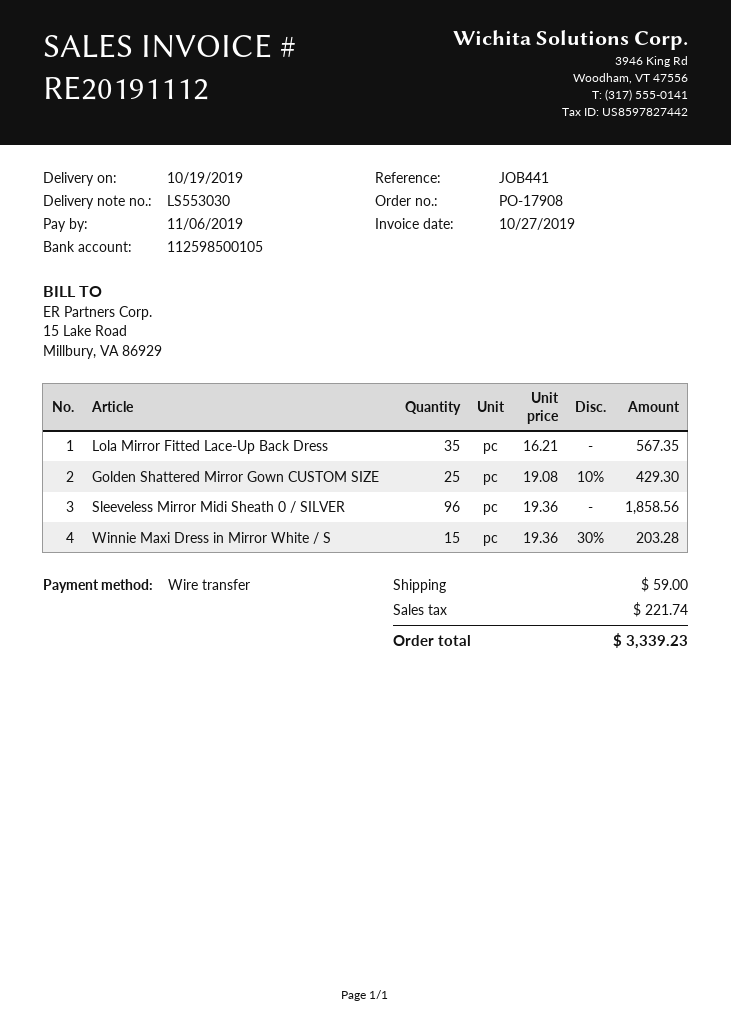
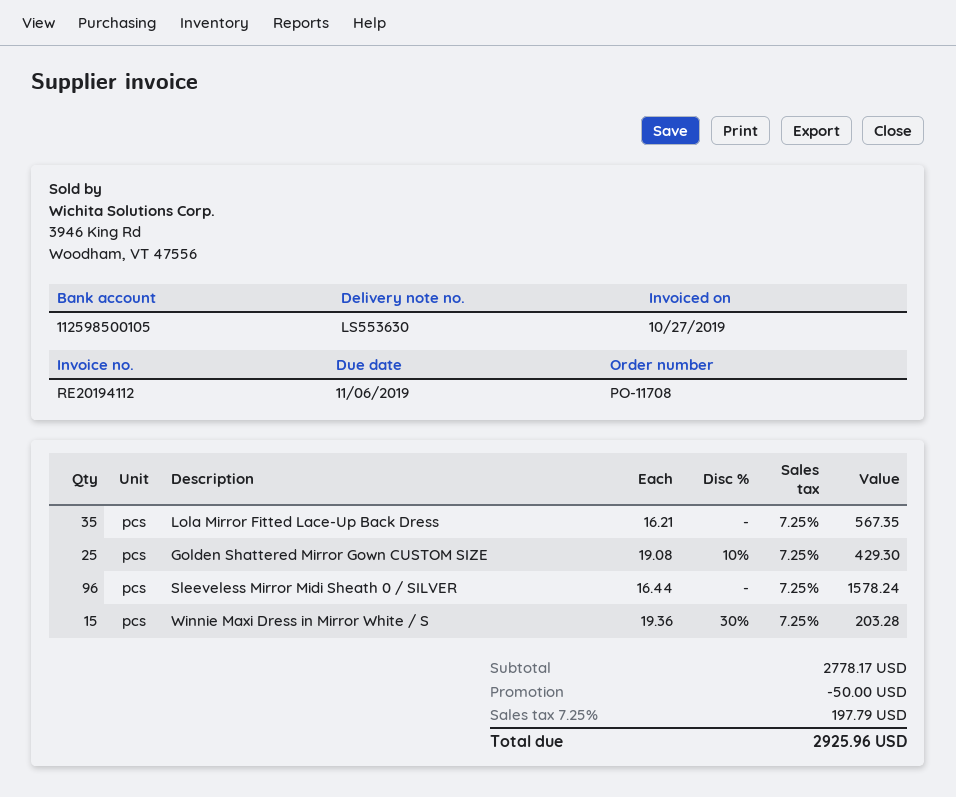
order number: PO-17908 -> PO-11708
delivery note number: LS553030 -> LS553630
invoice number: RE20191112 -> RE20194112
Sleeveless Mirror Midi Sheath 0 / SILVER: 96 x 19.36 = 1858.56 -> 96 x 16.44 = 1578.24
discount: none -> 50.00
shipping: 59.00 -> none
tax: 221.74 -> 197.79
total: 3339.23 -> 2925.96

